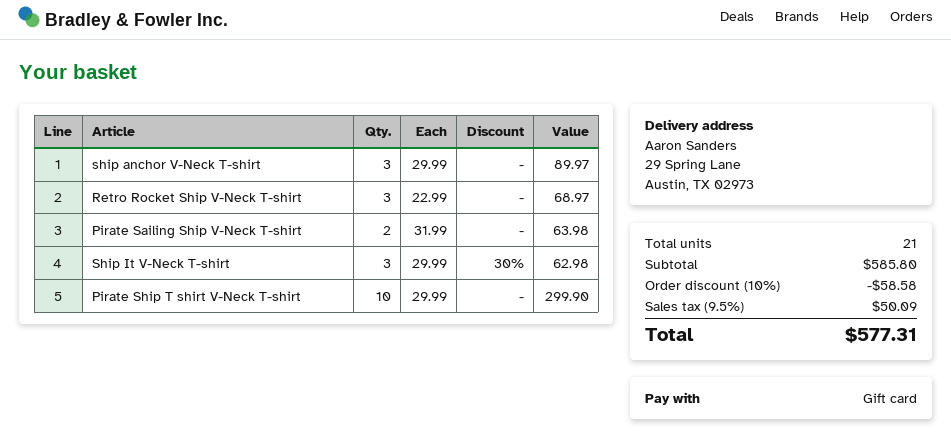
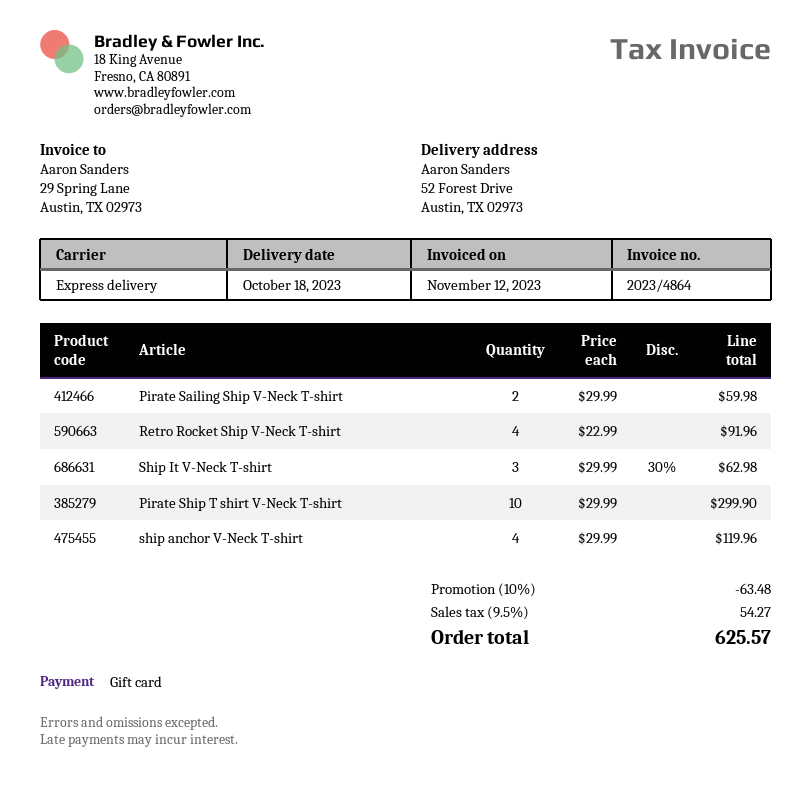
ship to: 29 Spring Lane, Austin, TX 02973 -> 52 Forest Drive, Austin, TX 02973
ship anchor V-Neck T-shirt: 3 x 29.99 = 89.97 -> 4 x 29.99 = 119.96
Retro Rocket Ship V-Neck T-shirt: 3 x 22.99 = 68.97 -> 4 x 22.99 = 91.96
Pirate Sailing Ship V-Neck T-shirt: 2 x 31.99 = 63.98 -> 2 x 29.99 = 59.98
discount: 10% = 58.58 -> 10% = 63.48
tax: 9.5% = 50.09 -> 9.5% = 54.27
total: 577.31 -> 625.57

